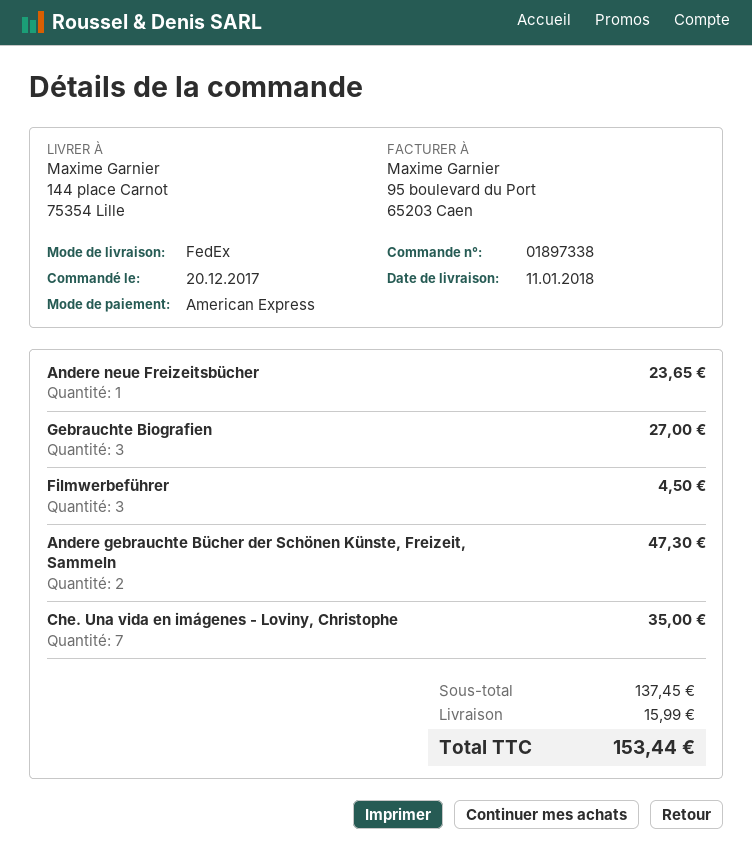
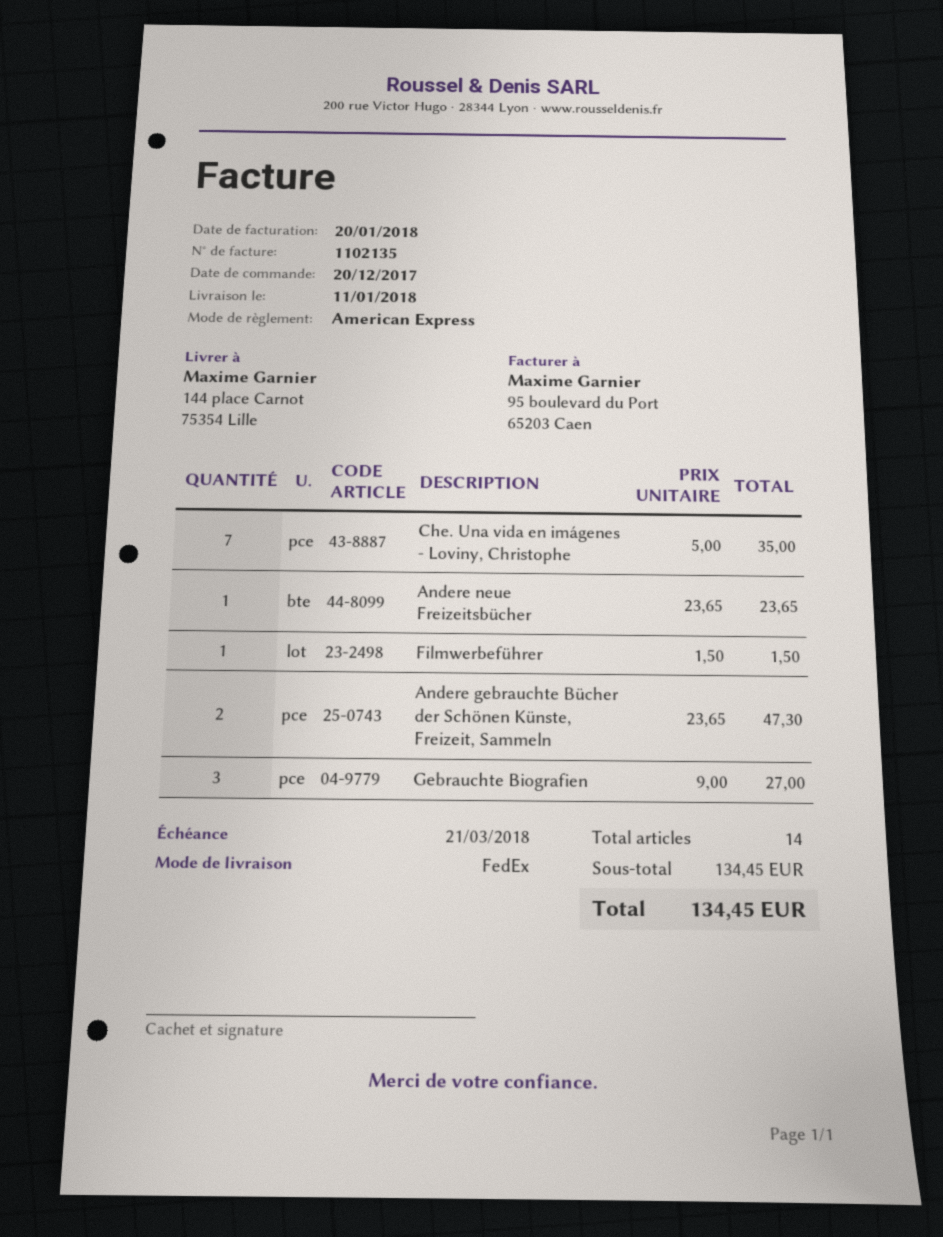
Filmwerbeführer: 3 for 4.50 -> 1 for 1.50
subtotal: 137.45 -> 134.45
shipping: 15.99 -> none
total: 153.44 -> 134.45

